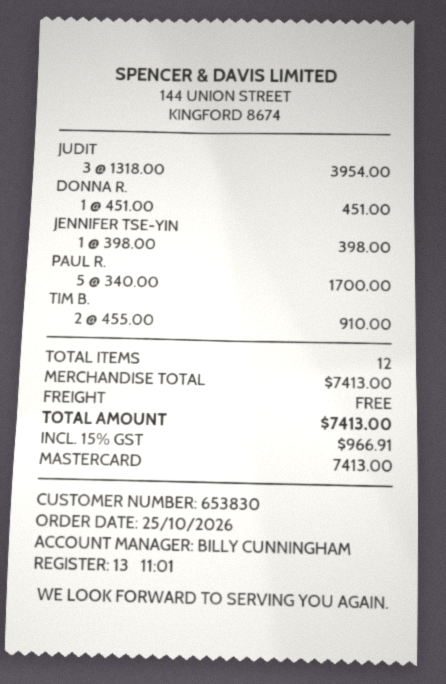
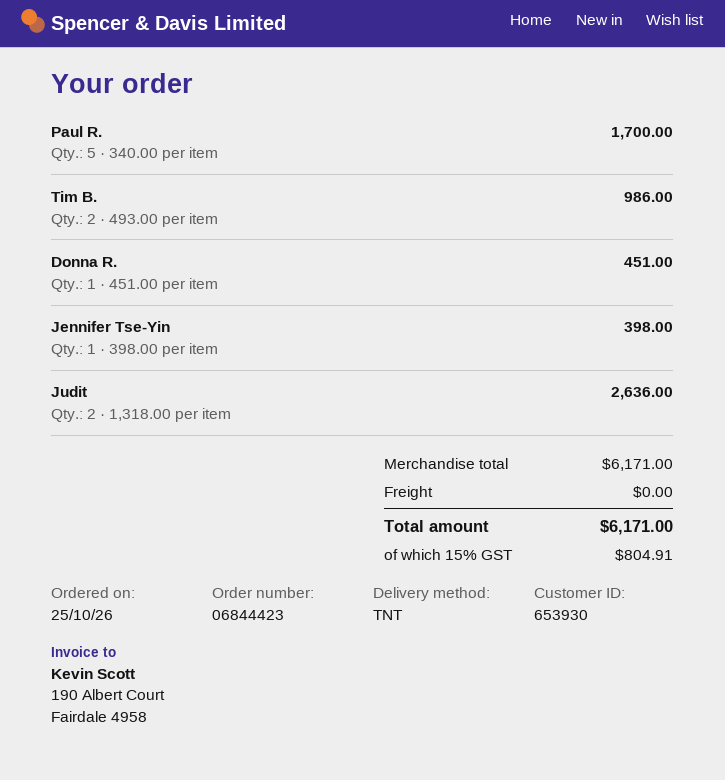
customer number: 653830 -> 653930
JUDIT: 3 x 1318.00 = 3954.00 -> 2 x 1318.00 = 2636.00
TIM B.: 2 x 455.00 = 910.00 -> 2 x 493.00 = 986.00
subtotal: 7413.00 -> 6171.00
tax: 15% = 966.91 -> 15% = 804.91
total: 7413.00 -> 6171.00

